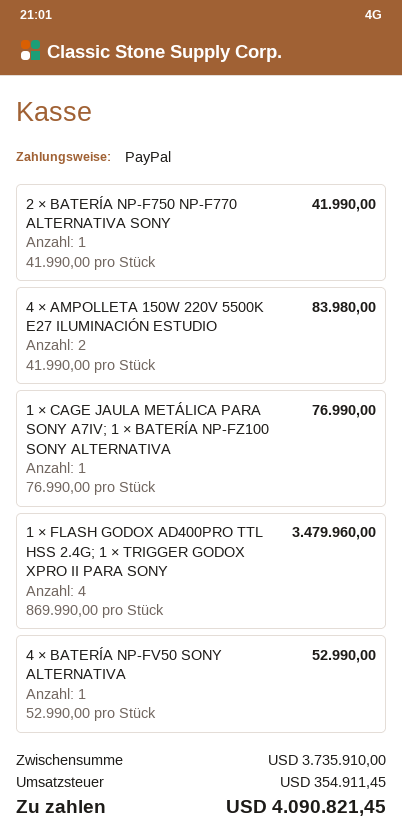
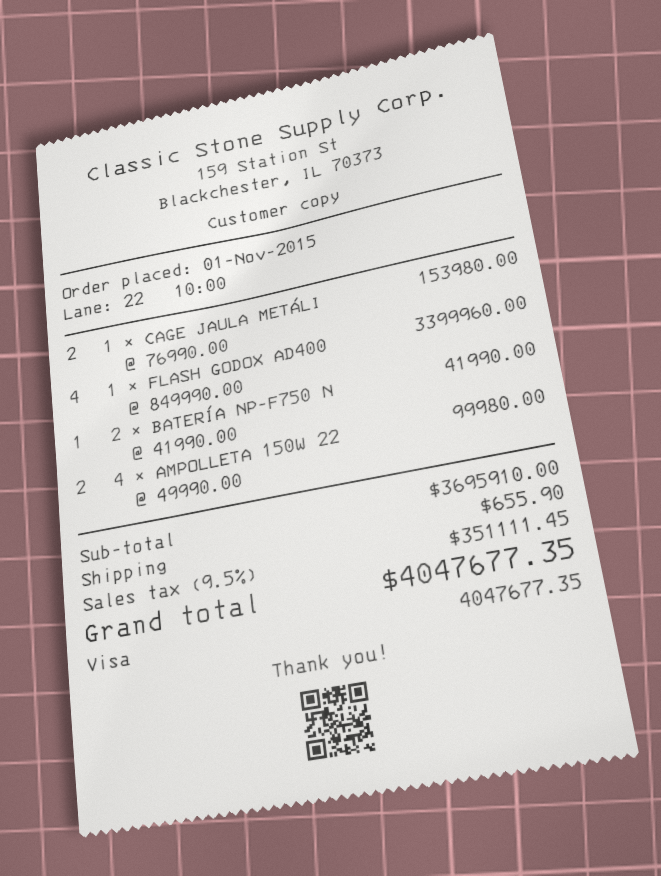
payment method: PayPal -> Visa
4 × AMPOLLETA 150W 220V 5500K E27 ILUMINACIÓN ESTUDIO: 2 x 41990.00 = 83980.00 -> 2 x 49990.00 = 99980.00
1 × CAGE JAULA METÁLICA PARA SONY A7IV; 1 × BATERÍA NP-FZ100 SONY ALTERNATIVA: 1 x 76990.00 = 76990.00 -> 2 x 76990.00 = 153980.00
1 × FLASH GODOX AD400PRO TTL HSS 2.4G; 1 × TRIGGER GODOX XPRO II PARA SONY: 4 x 869990.00 = 3479960.00 -> 4 x 849990.00 = 3399960.00
4 × BATERÍA NP-FV50 SONY ALTERNATIVA: 1 x 52990.00 = 52990.00 -> none
subtotal: 3735910.00 -> 3695910.00
shipping: none -> 655.90
tax: 354911.45 -> 351111.45
total: 4090821.45 -> 4047677.35

